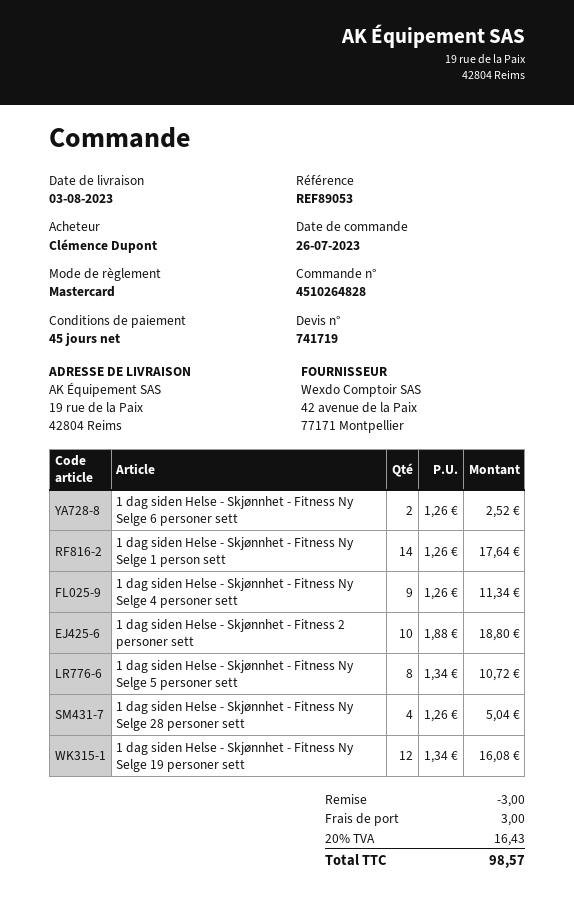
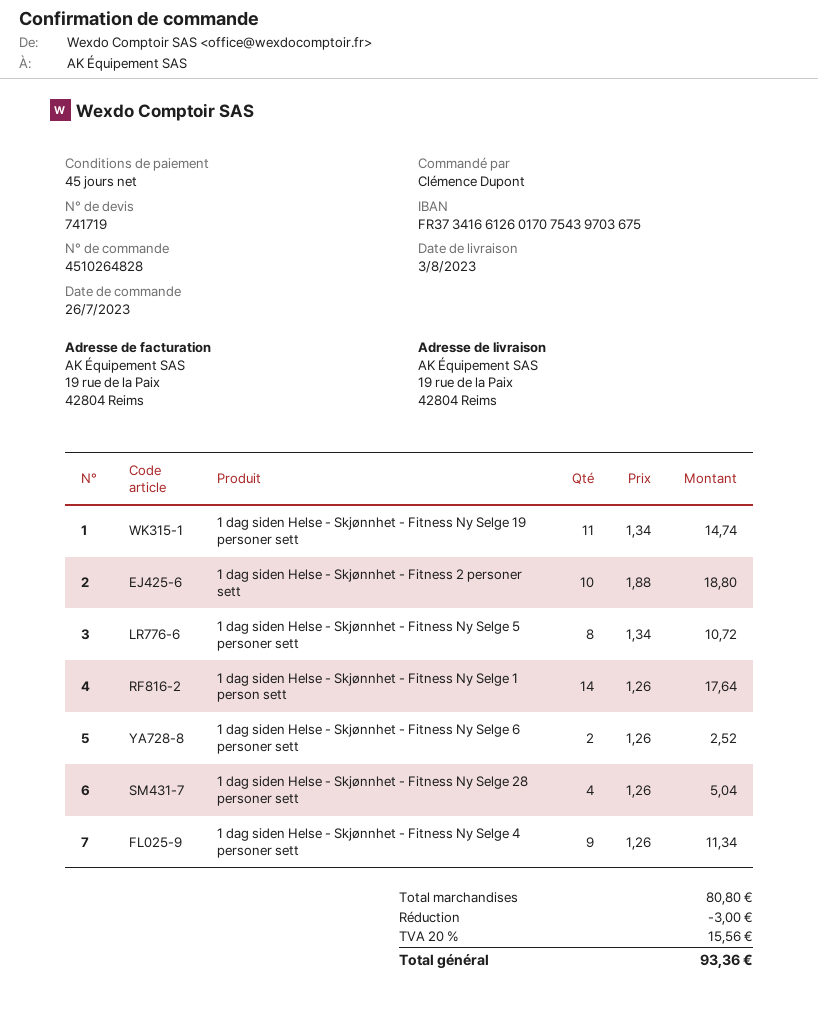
1 dag siden Helse - Skjønnhet - Fitness Ny Selge 19 personer sett: 12 x 1.34 = 16.08 -> 11 x 1.34 = 14.74
shipping: 3.00 -> none
tax: 20% = 16.43 -> 20% = 15.56
total: 98.57 -> 93.36

